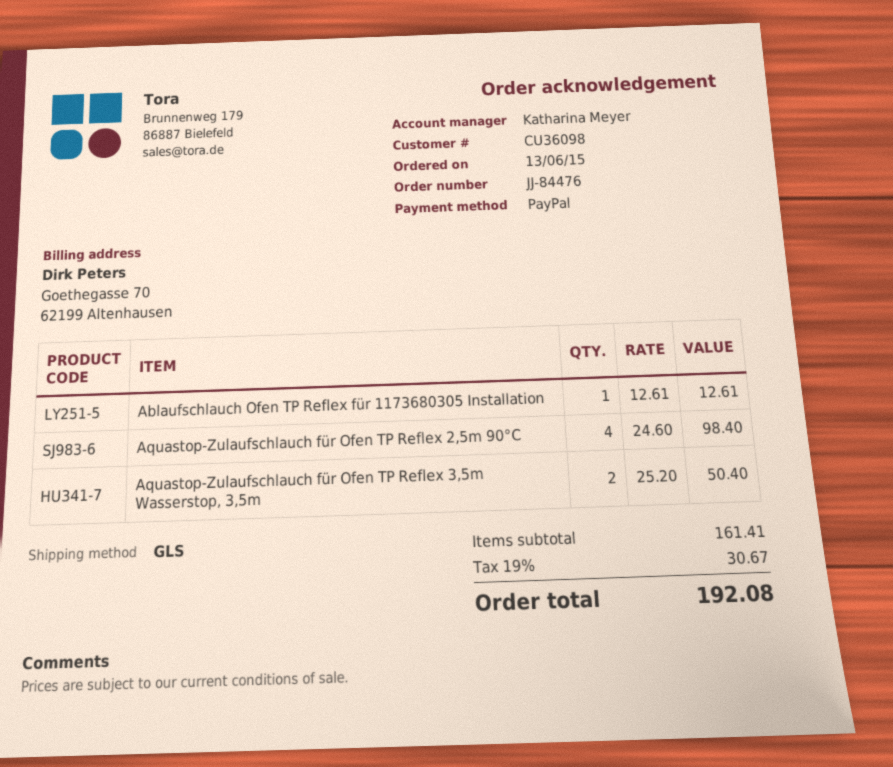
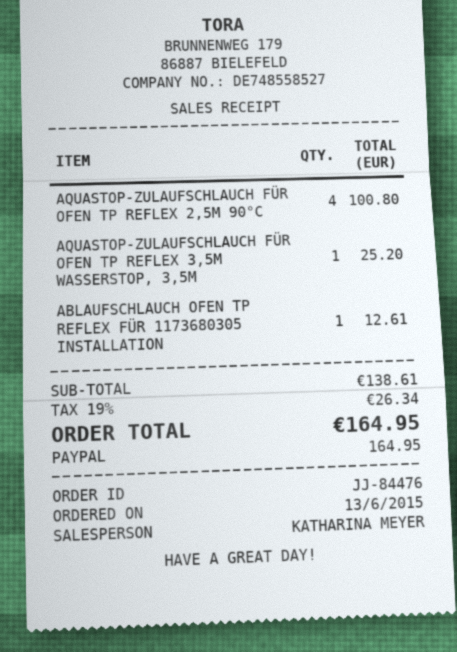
Aquastop-Zulaufschlauch für Ofen TP Reflex 2,5m 90°C: 4 for 98.40 -> 4 for 100.80
Aquastop-Zulaufschlauch für Ofen TP Reflex 3,5m Wasserstop, 3,5m: 2 for 50.40 -> 1 for 25.20
subtotal: 161.41 -> 138.61
tax: 19% = 30.67 -> 19% = 26.34
total: 192.08 -> 164.95

